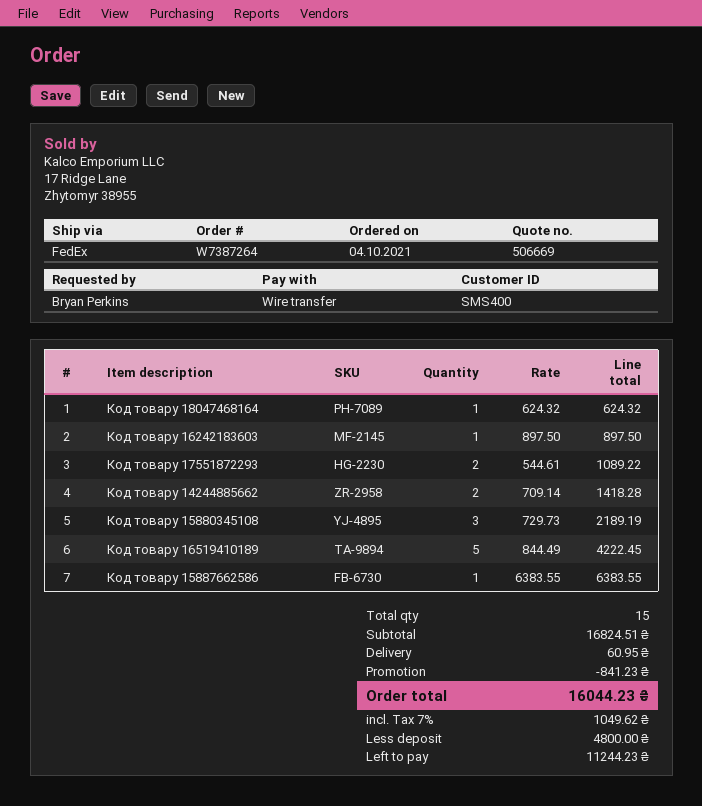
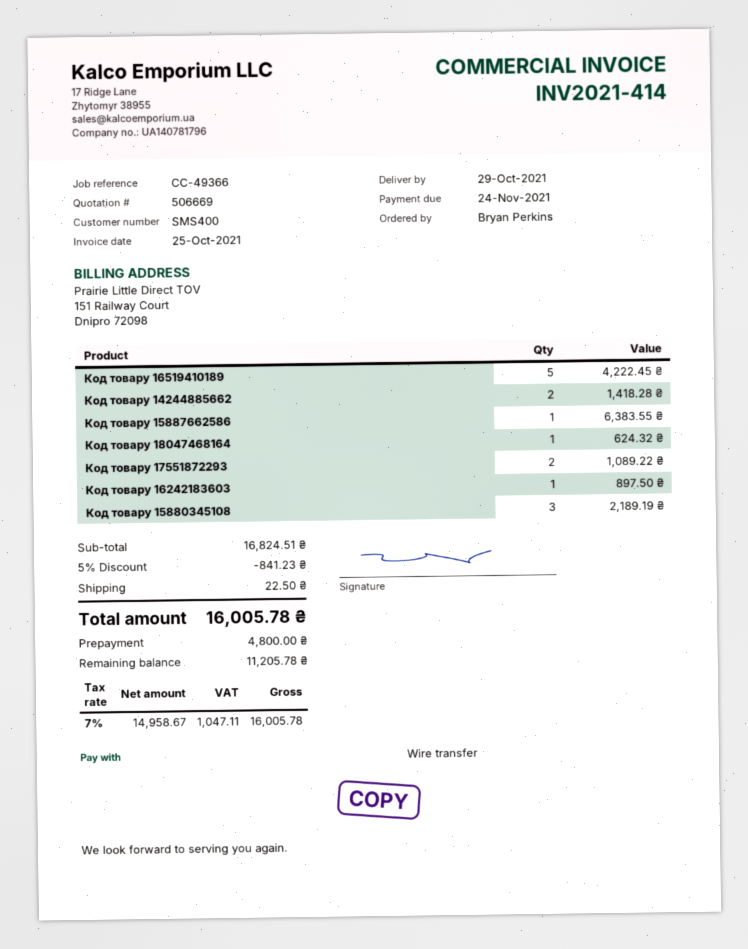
shipping: 60.95 -> 22.50
tax: 7% = 1049.62 -> 7% = 1047.11
total: 16044.23 -> 16005.78
balance: 11244.23 -> 11205.78

